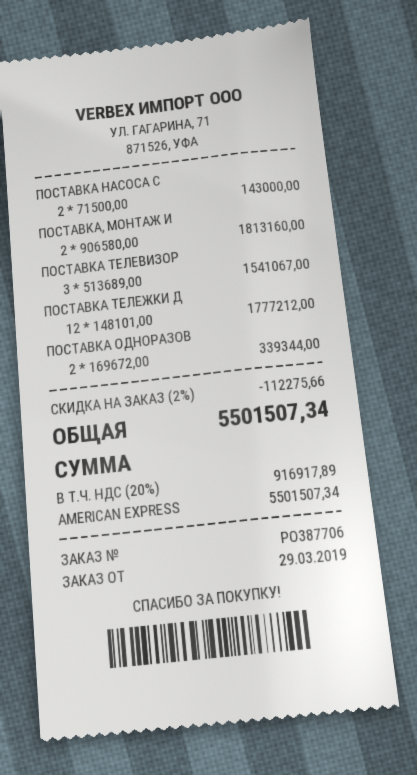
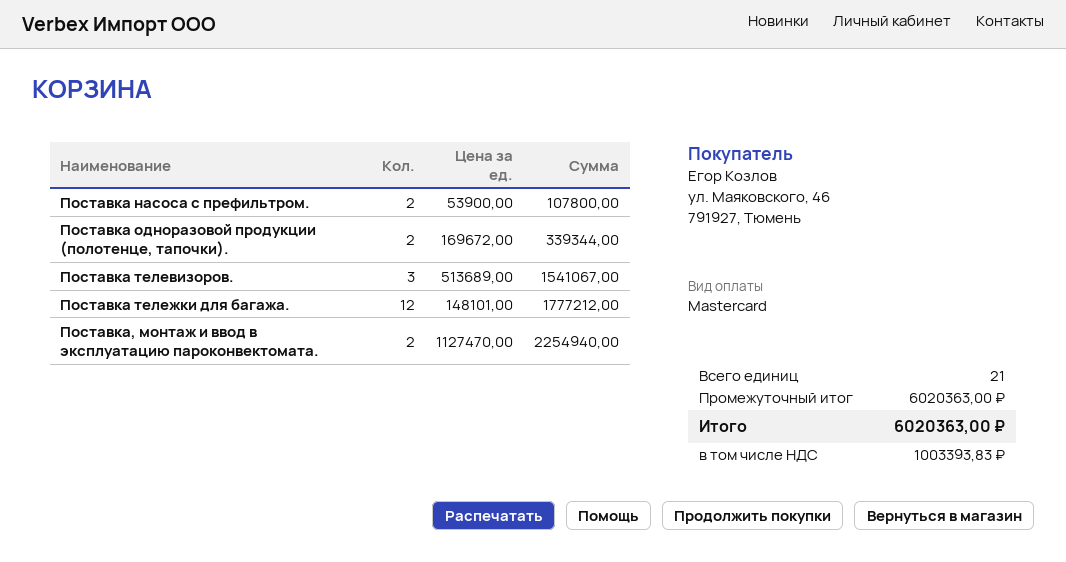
payment method: American Express -> Mastercard
ПОСТАВКА НАСОСА С: 2 x 71500.00 = 143000.00 -> 2 x 53900.00 = 107800.00
ПОСТАВКА, МОНТАЖ И: 2 x 906580.00 = 1813160.00 -> 2 x 1127470.00 = 2254940.00
discount: 2% = 112275.66 -> none
tax: 916917.89 -> 1003393.83
total: 5501507.34 -> 6020363.00

